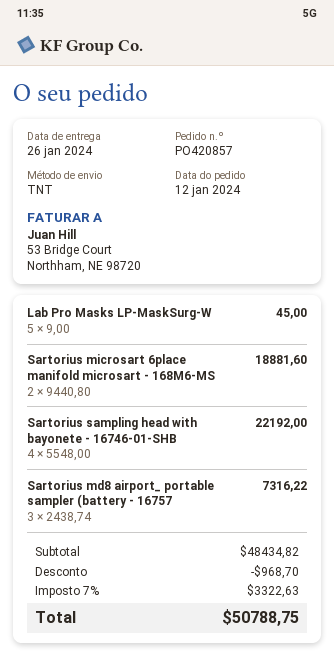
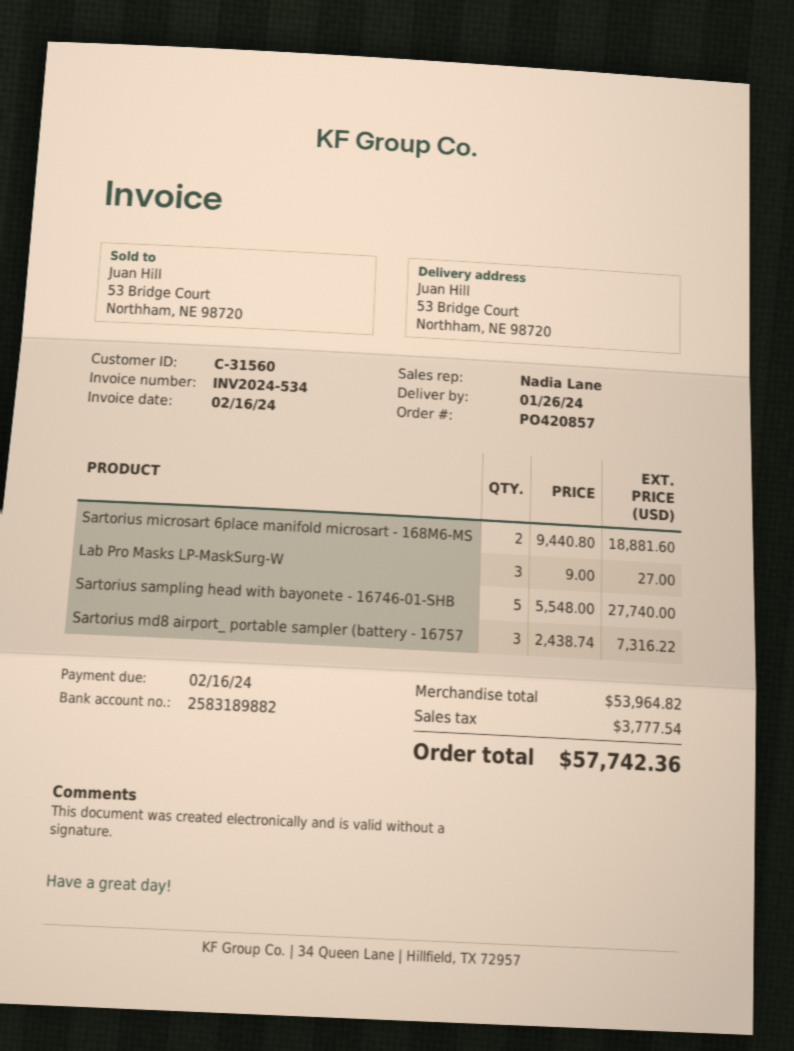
Lab Pro Masks LP-MaskSurg-W: 5 x 9.00 = 45.00 -> 3 x 9.00 = 27.00
Sartorius sampling head with bayonete - 16746-01-SHB: 4 x 5548.00 = 22192.00 -> 5 x 5548.00 = 27740.00
subtotal: 48434.82 -> 53964.82
discount: 968.70 -> none
tax: 3322.63 -> 3777.54
total: 50788.75 -> 57742.36

